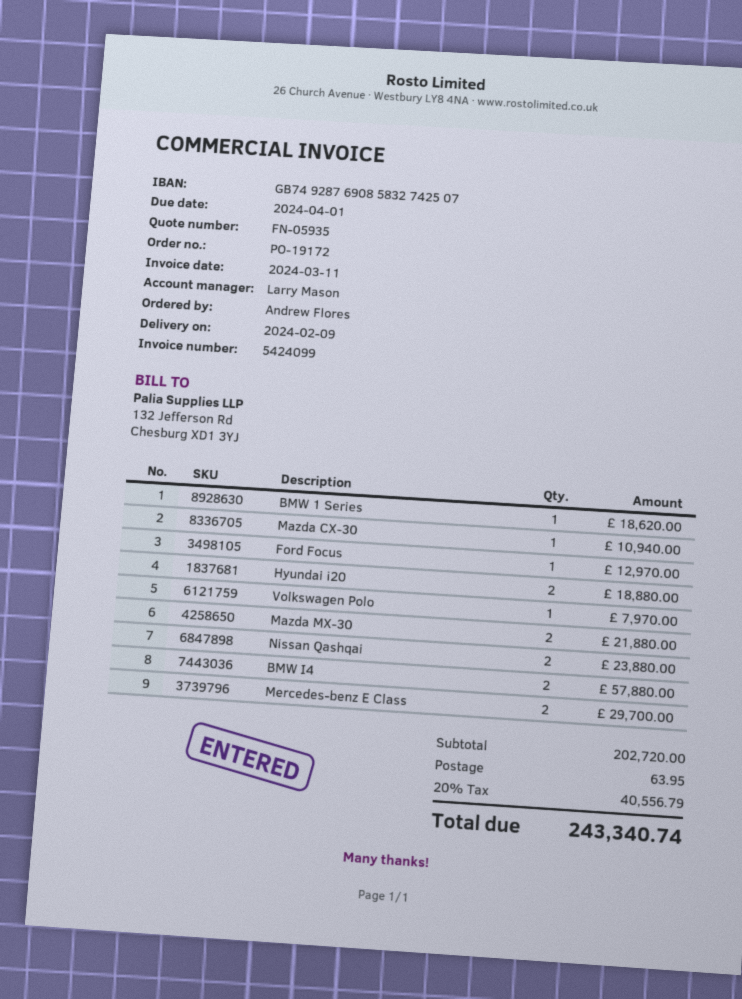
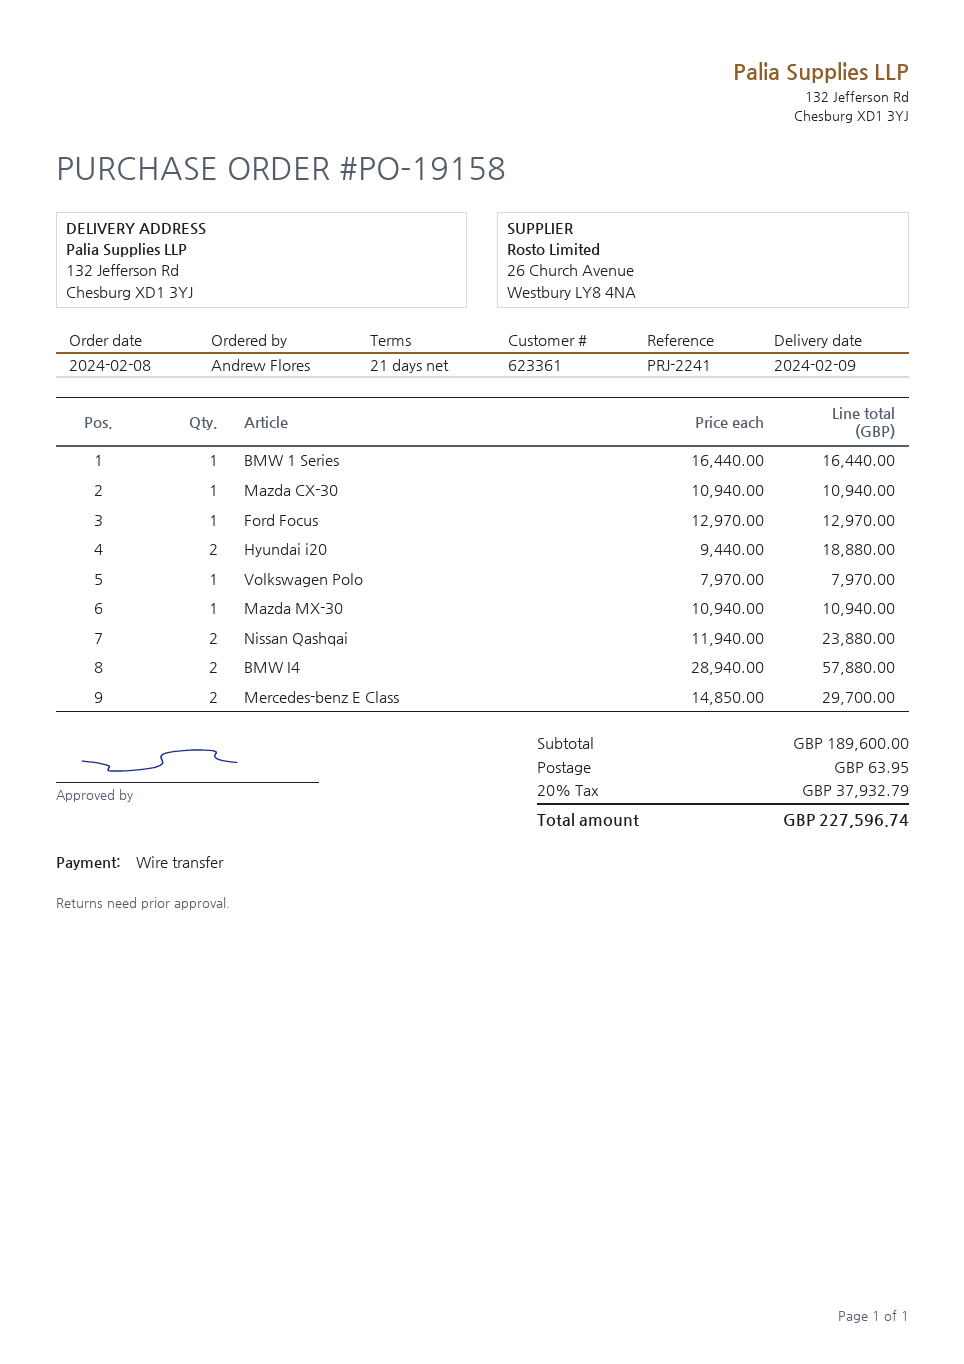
order number: PO-19172 -> PO-19158
BMW 1 Series: 1 for 18620.00 -> 1 for 16440.00
Mazda MX-30: 2 for 21880.00 -> 1 for 10940.00
subtotal: 202720.00 -> 189600.00
tax: 20% = 40556.79 -> 20% = 37932.79
total: 243340.74 -> 227596.74

